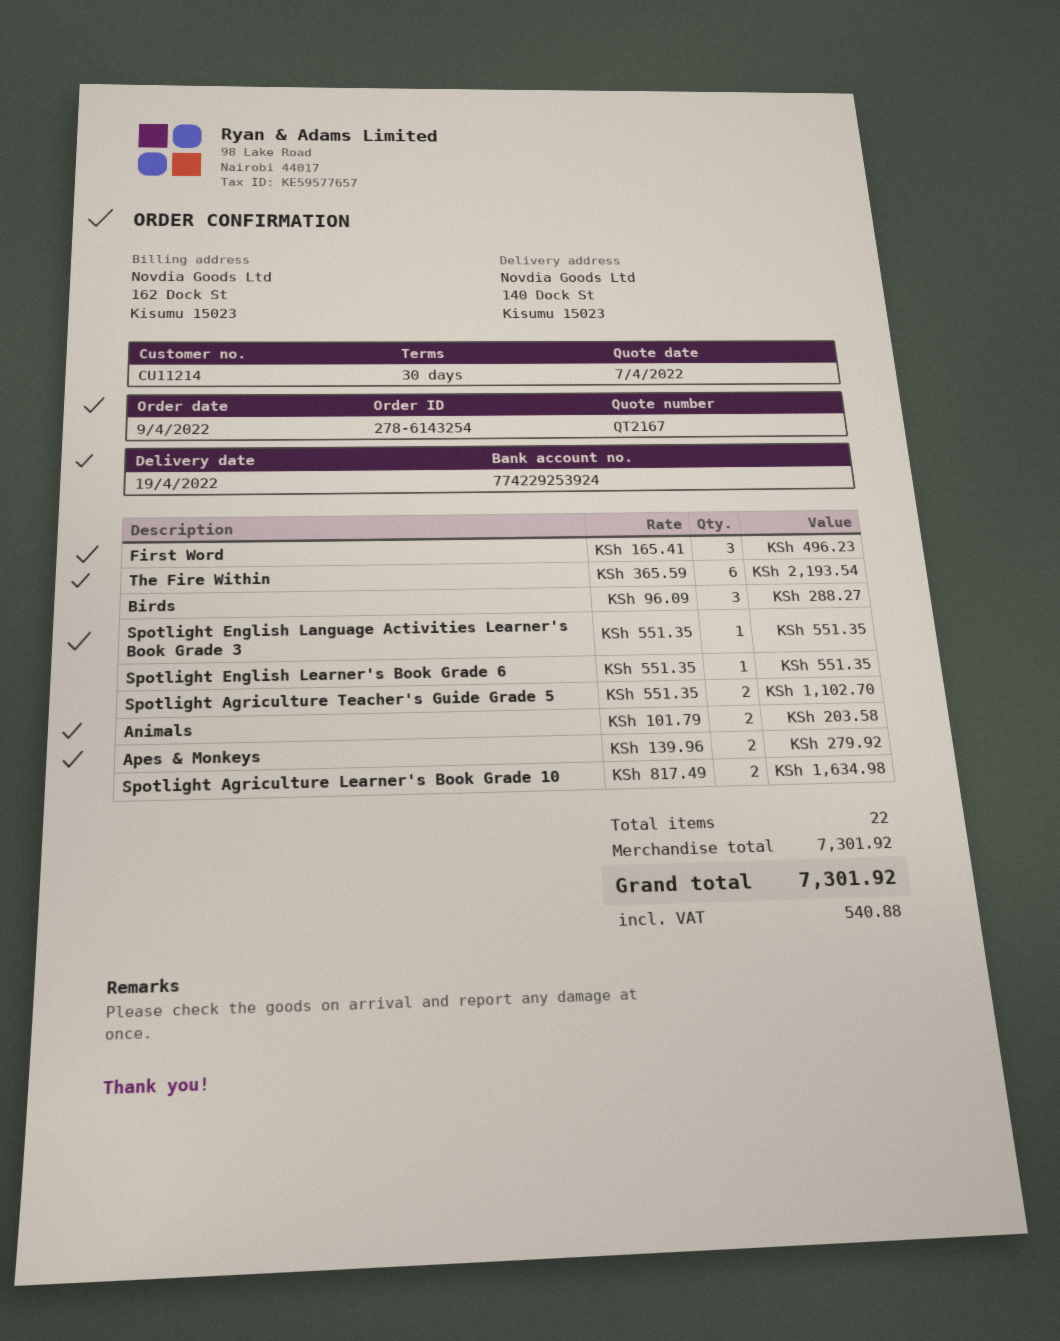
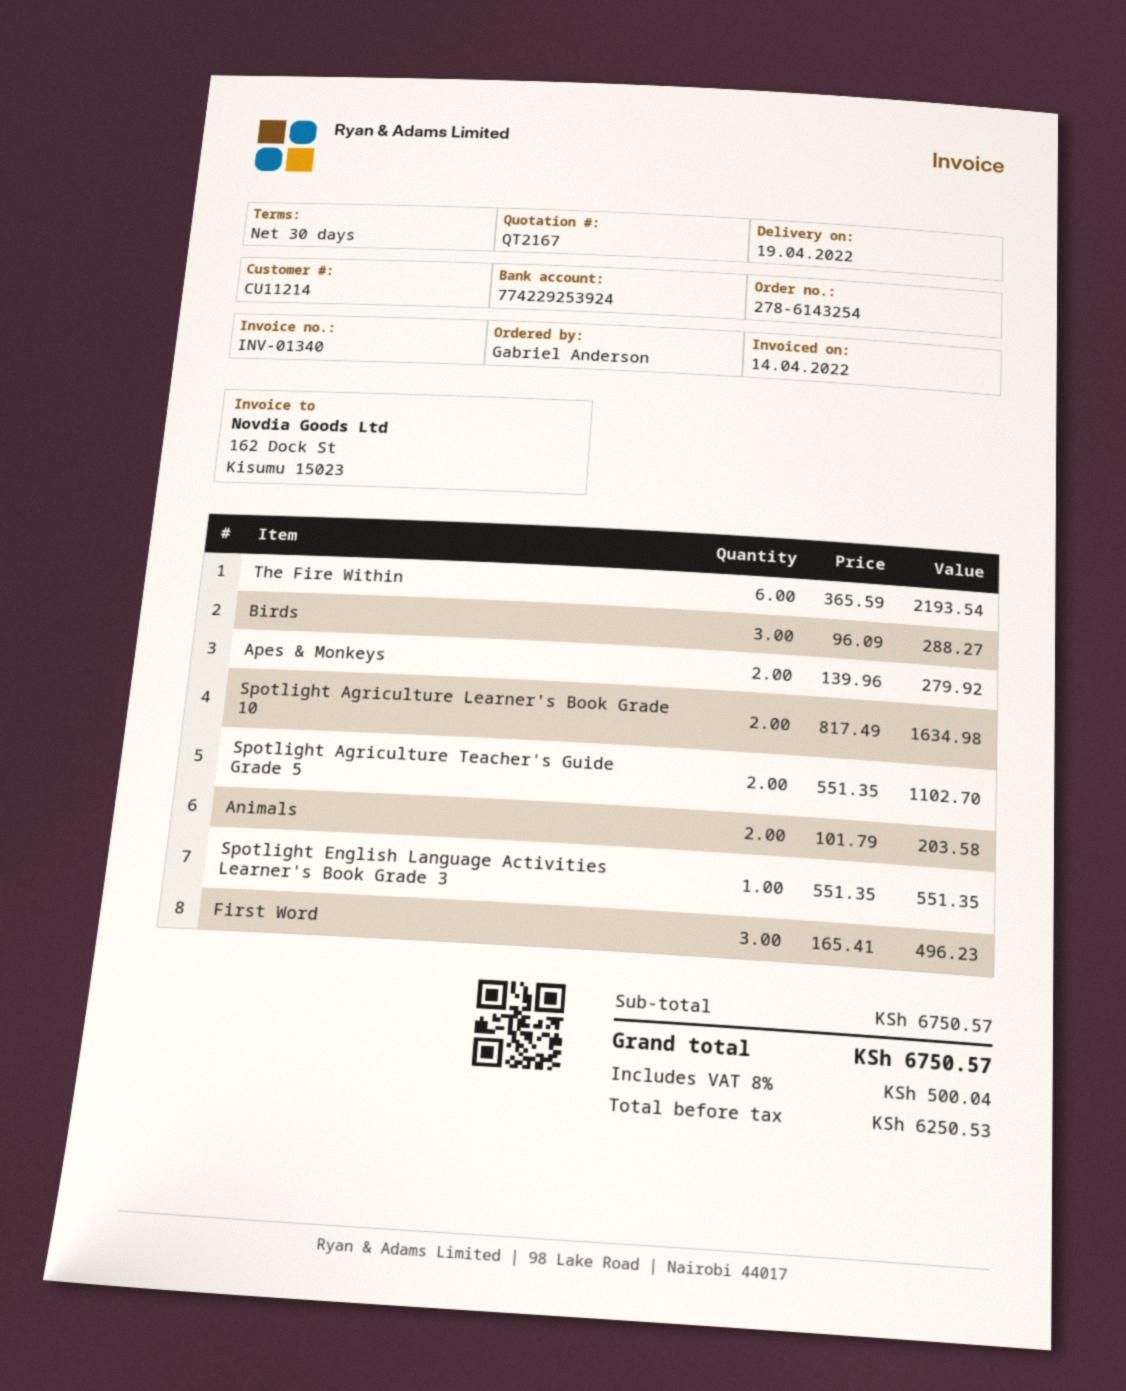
Spotlight English Learner's Book Grade 6: 1 x 551.35 = 551.35 -> none
subtotal: 7301.92 -> 6750.57
tax: 540.88 -> 500.04
total: 7301.92 -> 6750.57

